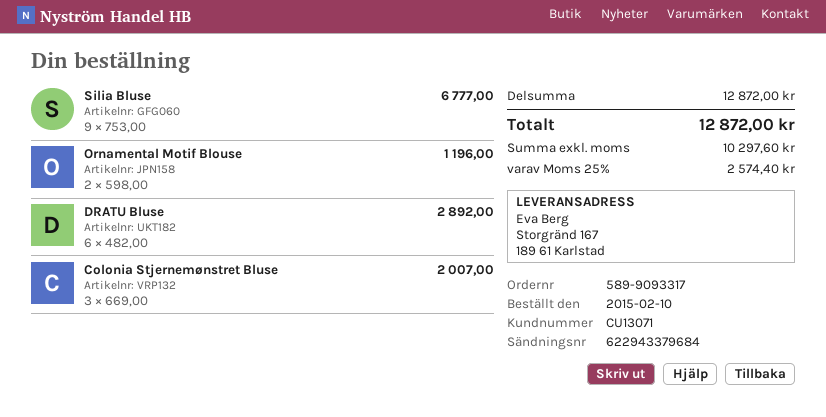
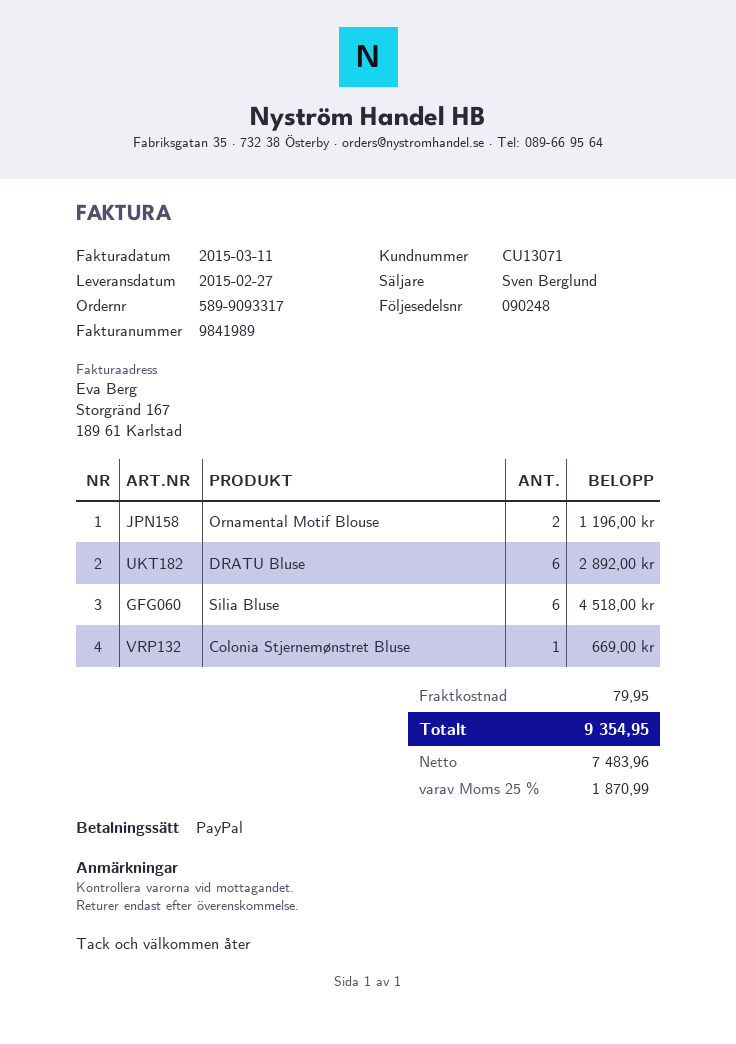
Silia Bluse: 9 for 6777.00 -> 6 for 4518.00
Colonia Stjernemønstret Bluse: 3 for 2007.00 -> 1 for 669.00
shipping: none -> 79.95
net: 10297.60 -> 7483.96
tax: 25% = 2574.40 -> 25% = 1870.99
total: 12872.00 -> 9354.95

